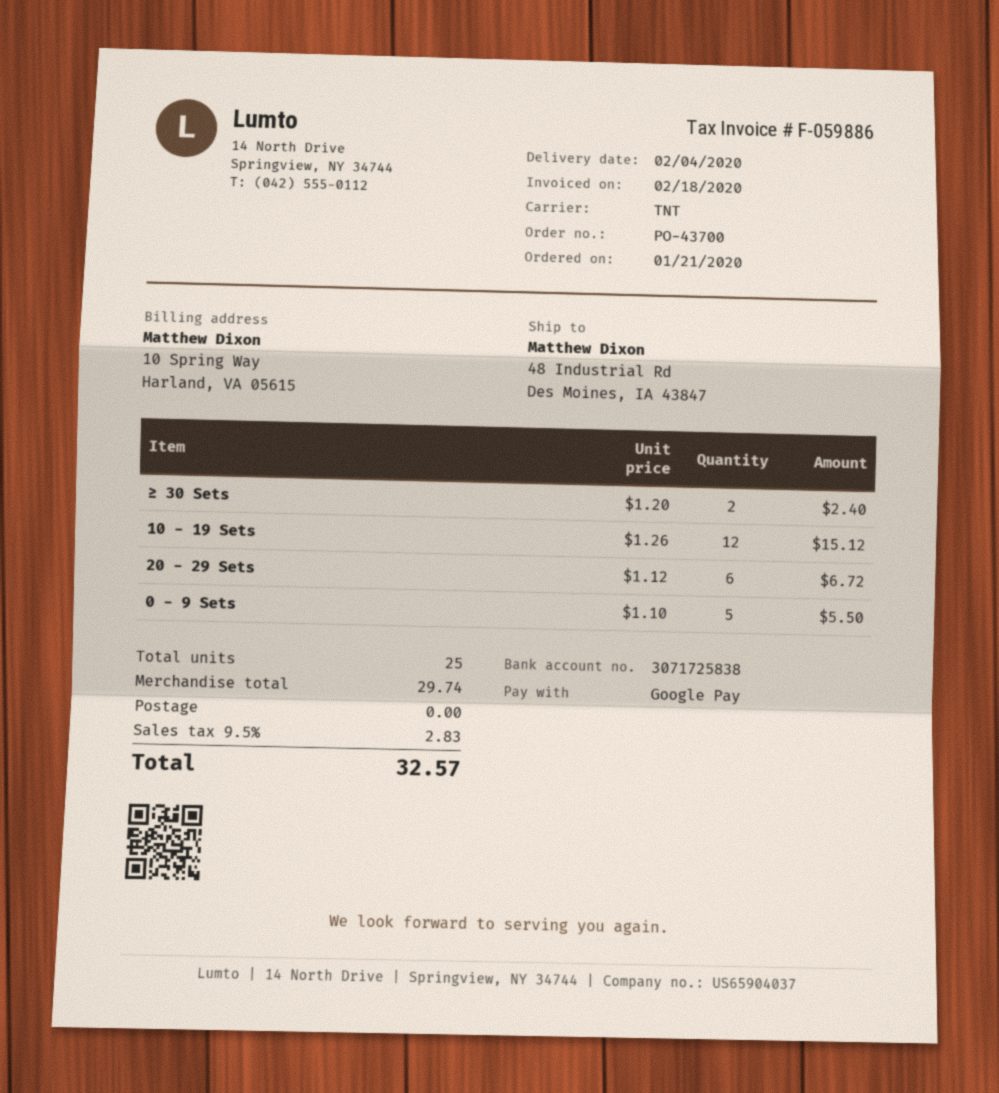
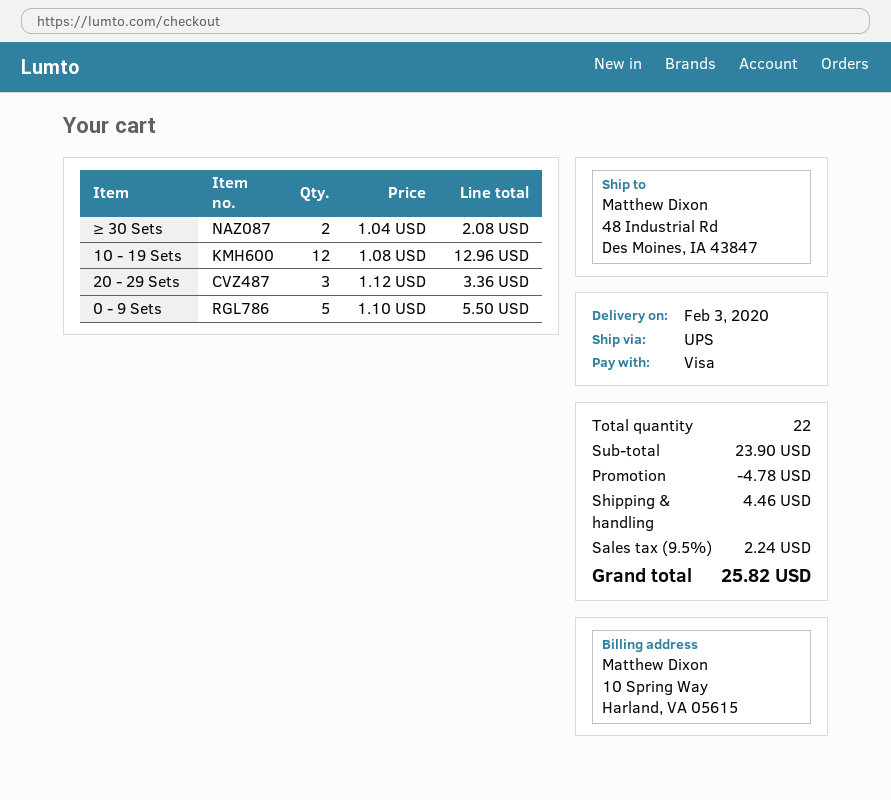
delivery date: 2020-02-04 -> 2020-02-03
payment method: Google Pay -> Visa
shipping method: TNT -> UPS
≥ 30 Sets: 2 x 1.20 = 2.40 -> 2 x 1.04 = 2.08
10 - 19 Sets: 12 x 1.26 = 15.12 -> 12 x 1.08 = 12.96
20 - 29 Sets: 6 x 1.12 = 6.72 -> 3 x 1.12 = 3.36
total quantity: 25 -> 22
subtotal: 29.74 -> 23.90
discount: none -> 4.78
shipping: 0.00 -> 4.46
tax: 9.5% = 2.83 -> 9.5% = 2.24
total: 32.57 -> 25.82

